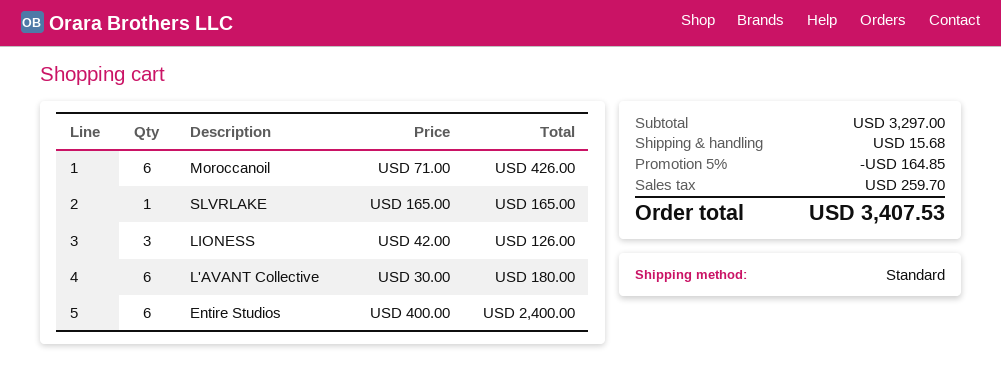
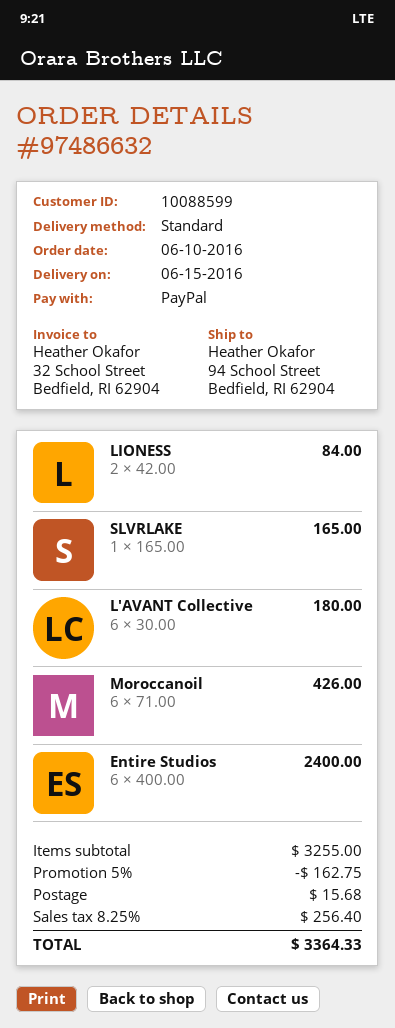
LIONESS: 3 x 42.00 = 126.00 -> 2 x 42.00 = 84.00
subtotal: 3297.00 -> 3255.00
discount: 5% = 164.85 -> 5% = 162.75
tax: 259.70 -> 256.40
total: 3407.53 -> 3364.33

